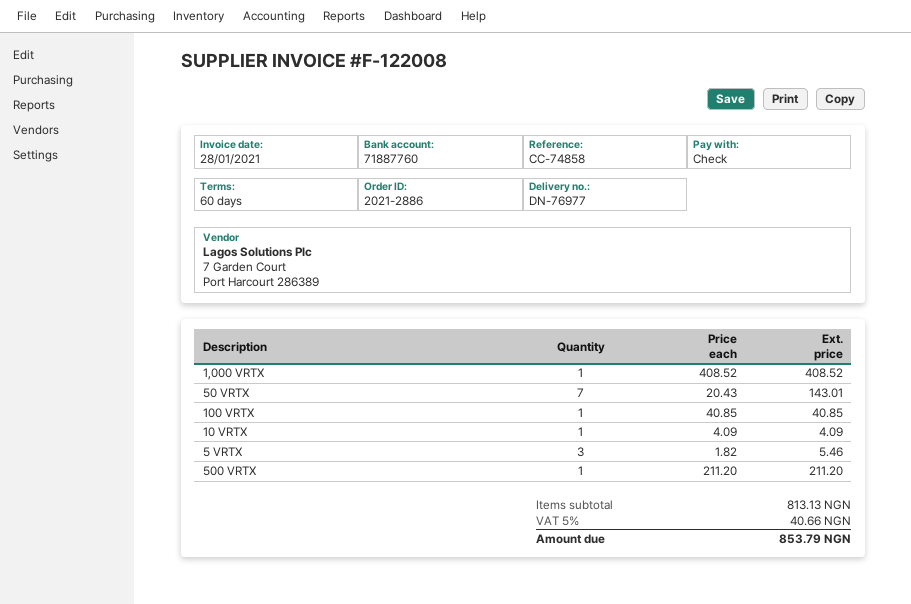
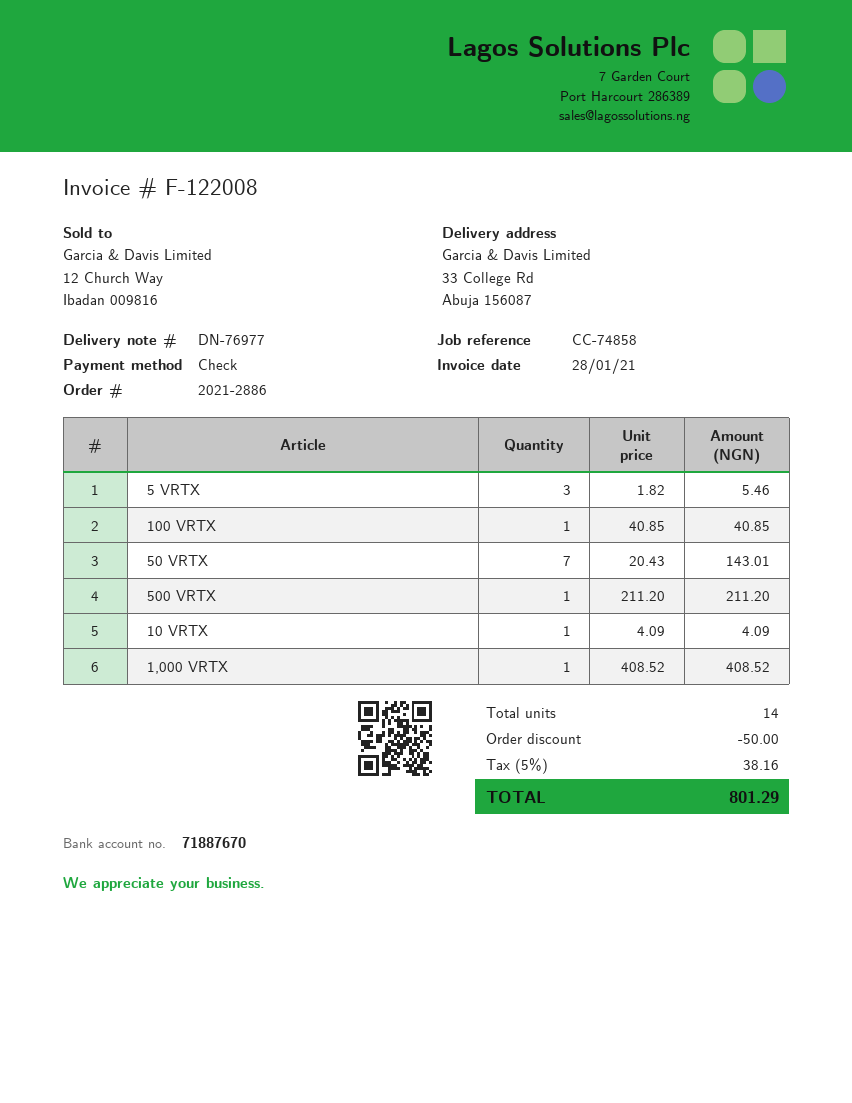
bank account: 71887760 -> 71887670
discount: none -> 50.00
tax: 5% = 40.66 -> 5% = 38.16
total: 853.79 -> 801.29

